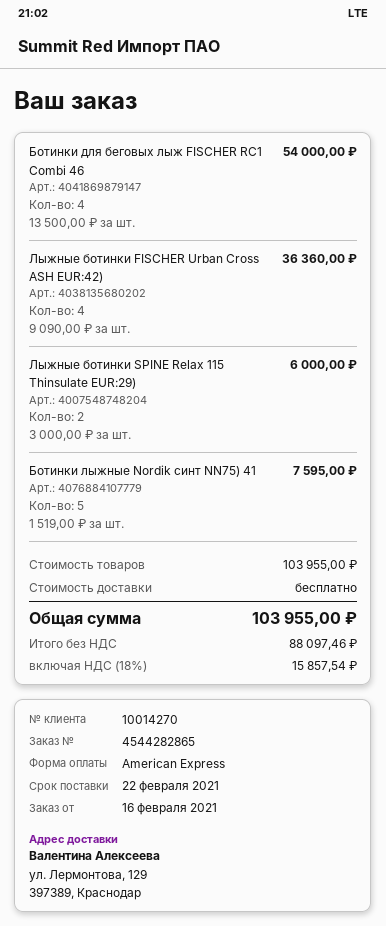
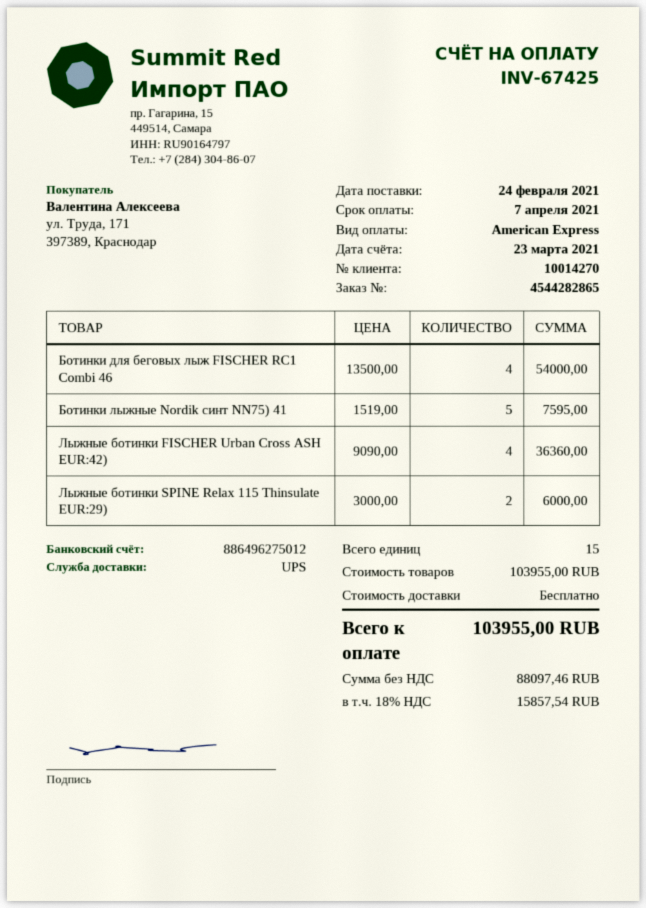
delivery date: 2021-02-22 -> 2021-02-24

